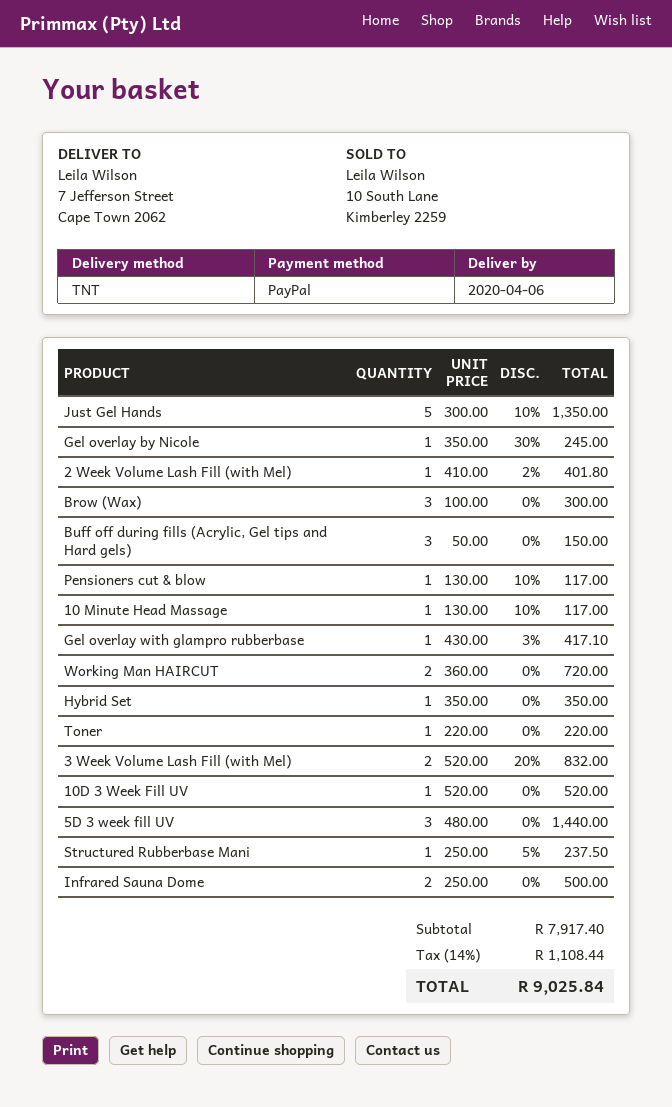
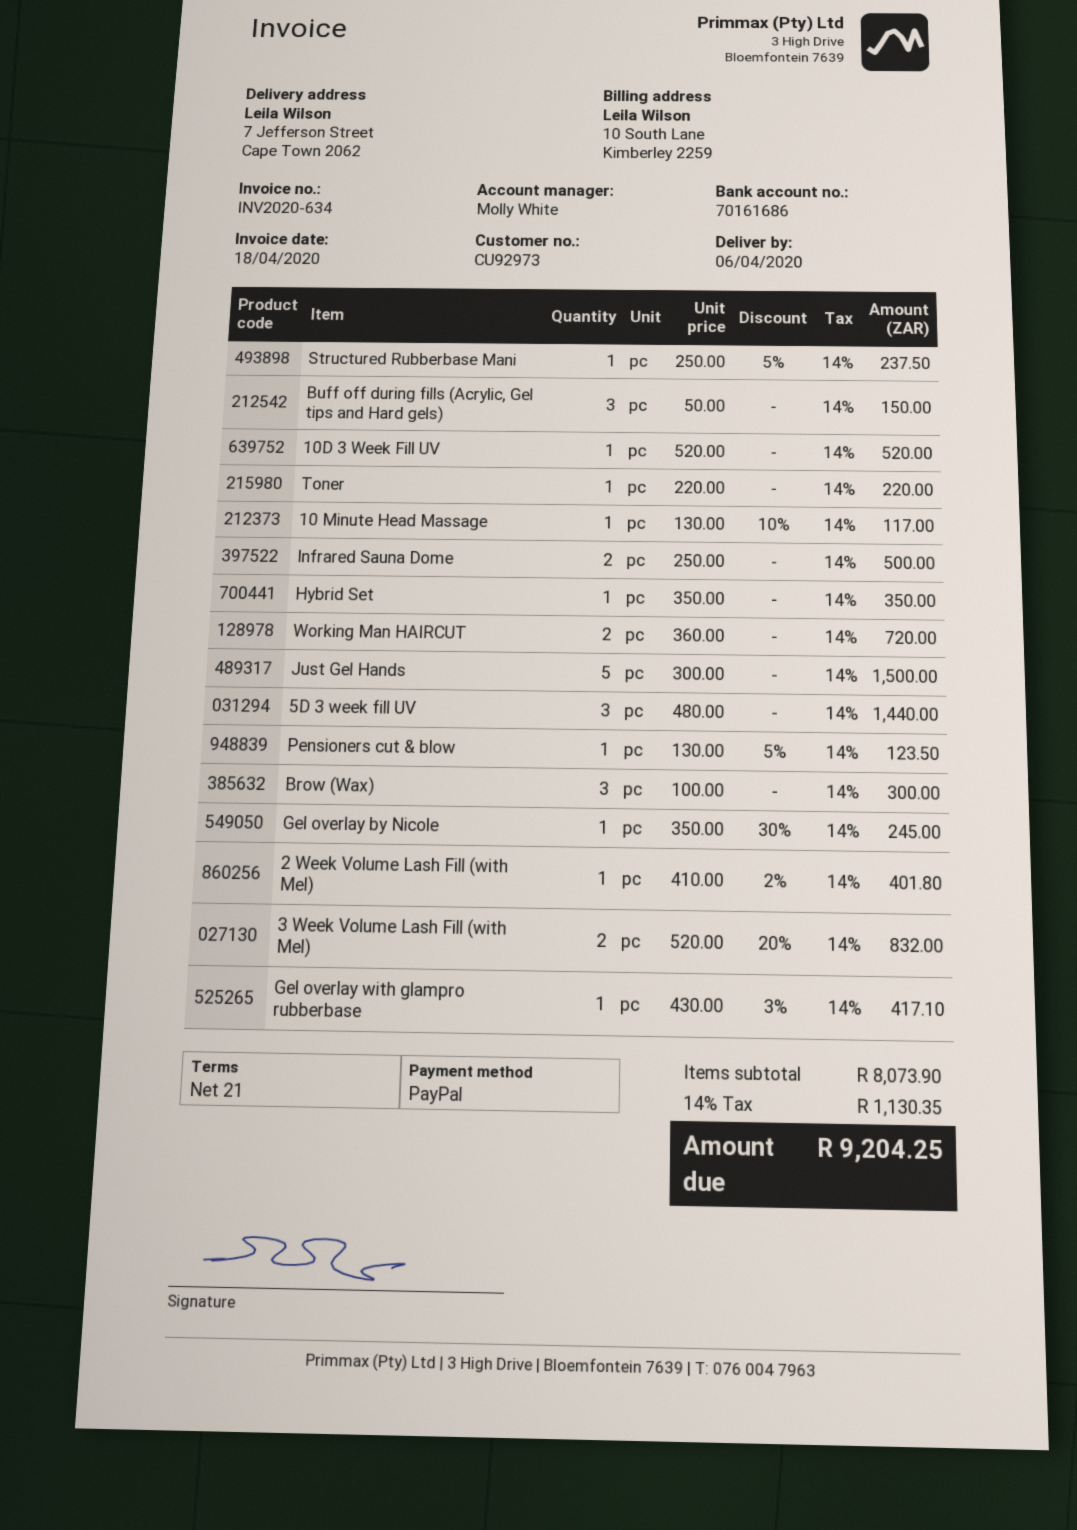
Just Gel Hands: 5 x 300.00 - 10% = 1350.00 -> 5 x 300.00 = 1500.00
Pensioners cut & blow: 1 x 130.00 - 10% = 117.00 -> 1 x 130.00 - 5% = 123.50
subtotal: 7917.40 -> 8073.90
tax: 14% = 1108.44 -> 14% = 1130.35
total: 9025.84 -> 9204.25

